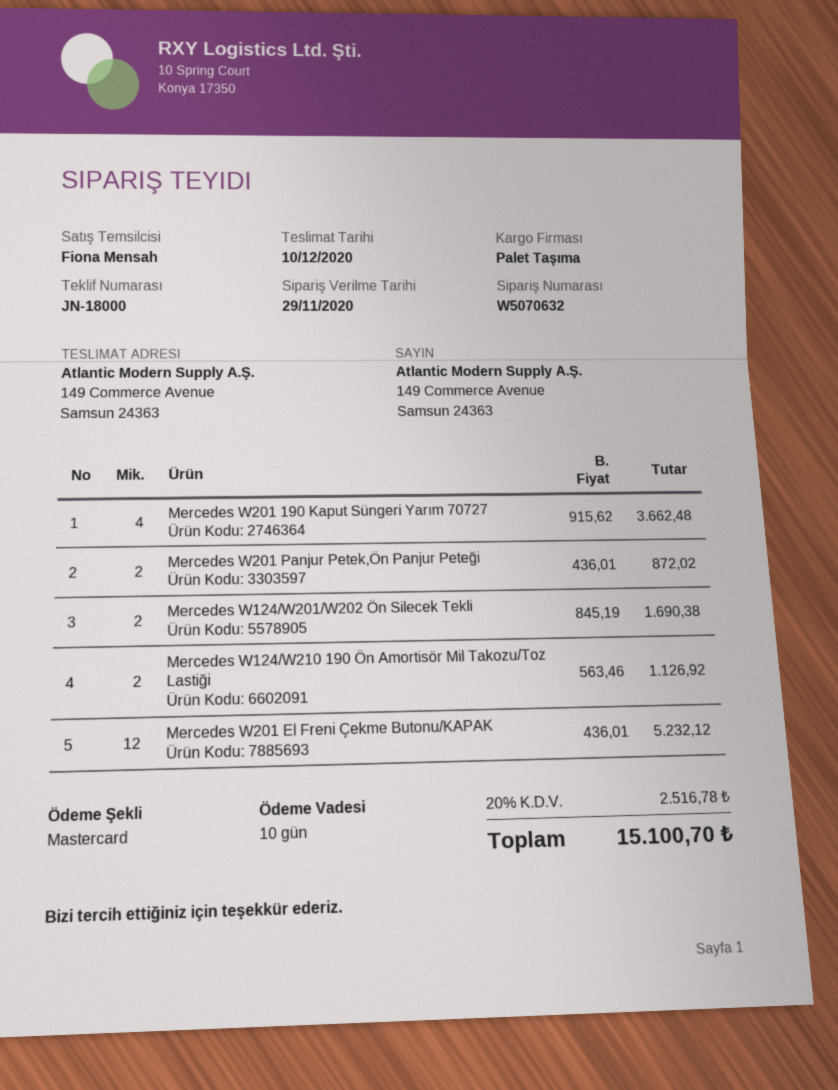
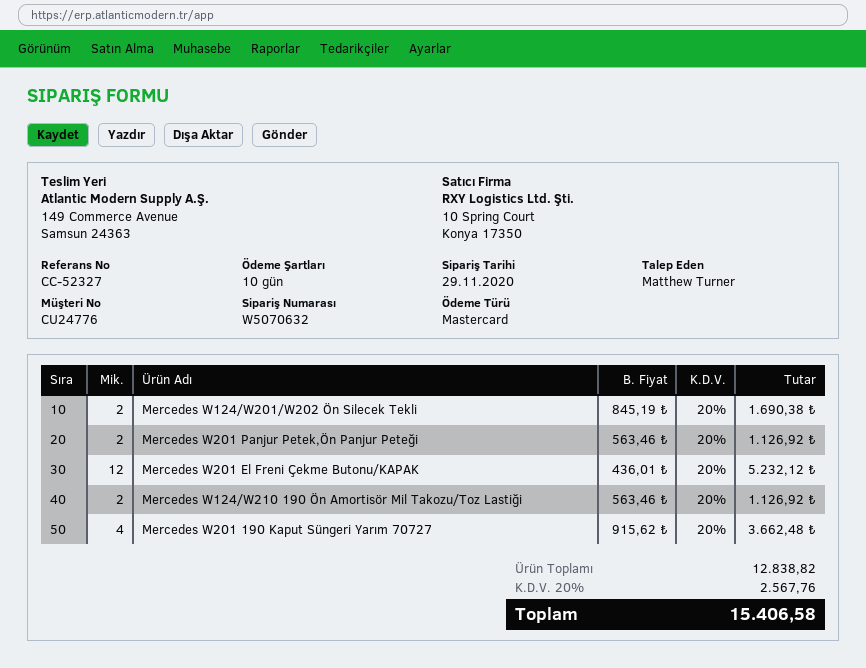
Mercedes W201 Panjur Petek,Ön Panjur Peteği: 2 x 436.01 = 872.02 -> 2 x 563.46 = 1126.92
tax: 20% = 2516.78 -> 20% = 2567.76
total: 15100.70 -> 15406.58

